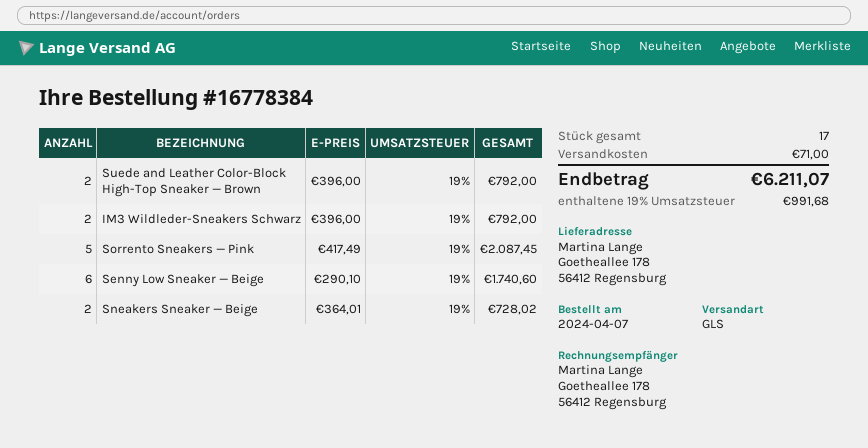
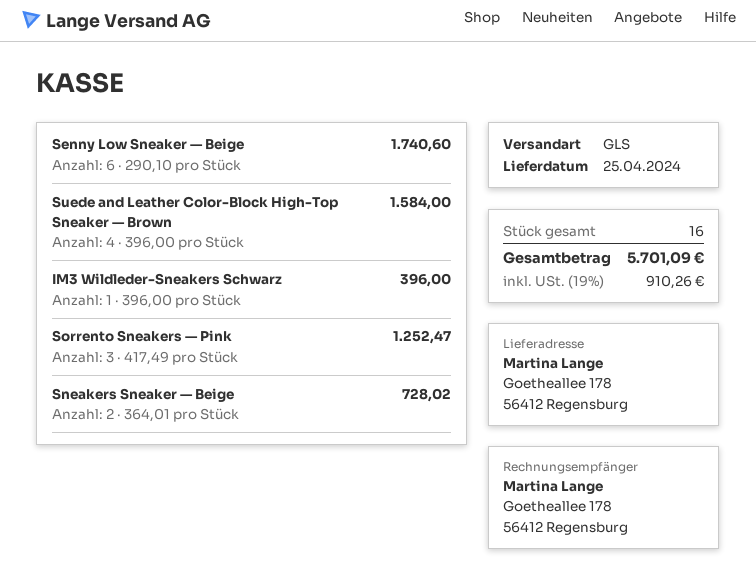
Suede and Leather Color-Block High-Top Sneaker — Brown: 2 x 396.00 = 792.00 -> 4 x 396.00 = 1584.00
IM3 Wildleder-Sneakers Schwarz: 2 x 396.00 = 792.00 -> 1 x 396.00 = 396.00
Sorrento Sneakers — Pink: 5 x 417.49 = 2087.45 -> 3 x 417.49 = 1252.47
total quantity: 17 -> 16
shipping: 71.00 -> none
tax: 19% = 991.68 -> 19% = 910.26
total: 6211.07 -> 5701.09

